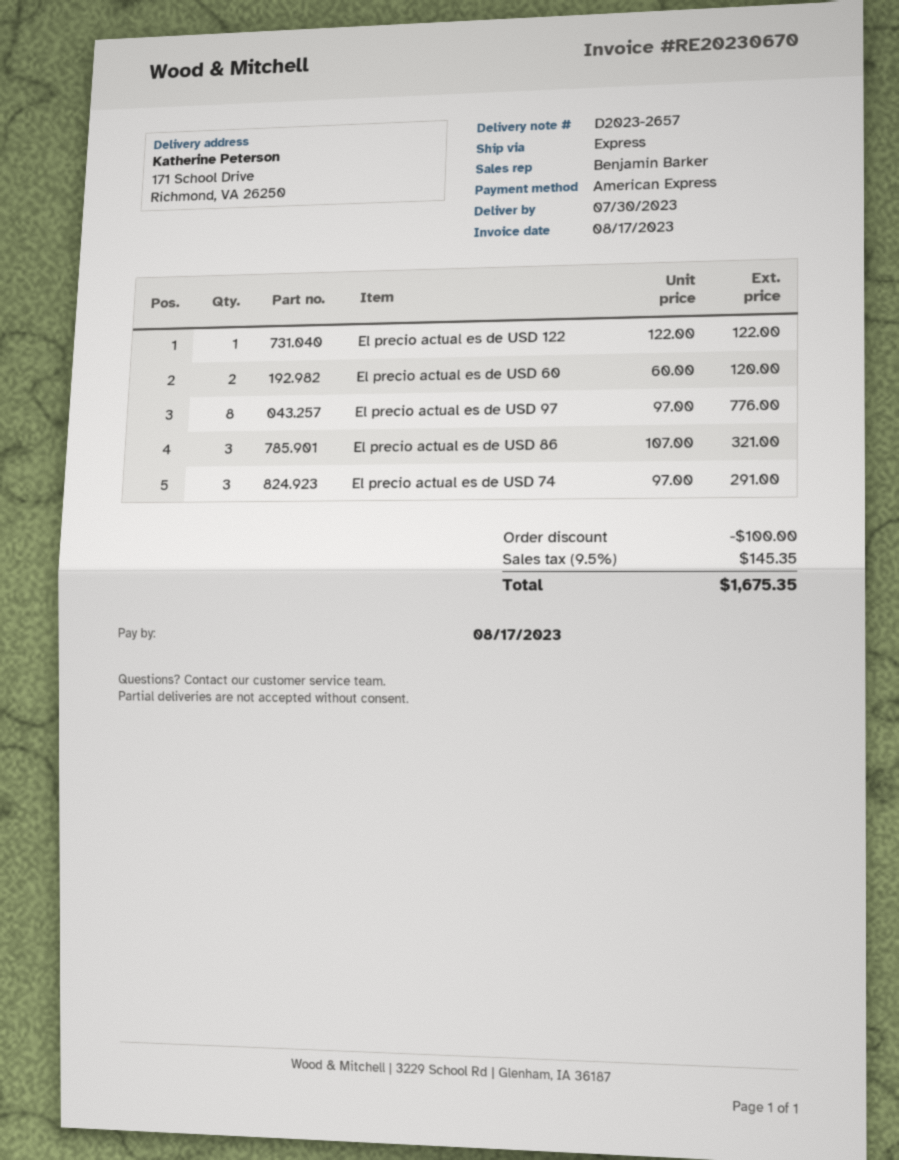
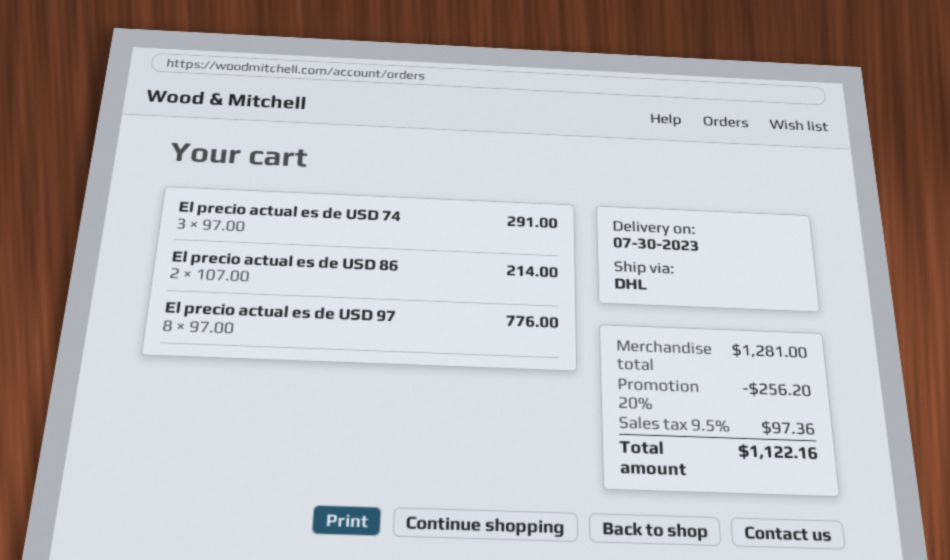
shipping method: express -> DHL
El precio actual es de USD 122: 1 x 122.00 = 122.00 -> none
El precio actual es de USD 60: 2 x 60.00 = 120.00 -> none
El precio actual es de USD 86: 3 x 107.00 = 321.00 -> 2 x 107.00 = 214.00
discount: 100.00 -> 256.20
tax: 9.5% = 145.35 -> 9.5% = 97.36
total: 1675.35 -> 1122.16

